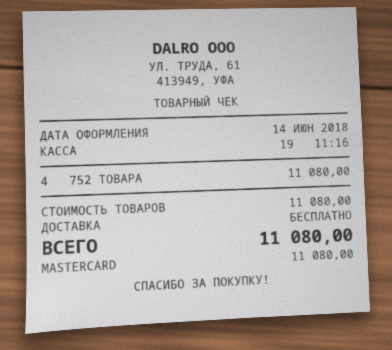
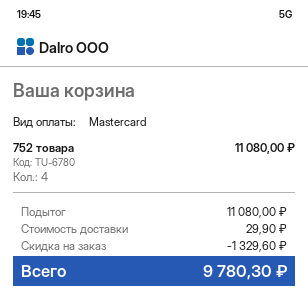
discount: none -> 1329.60
shipping: 0.00 -> 29.90
total: 11080.00 -> 9780.30

